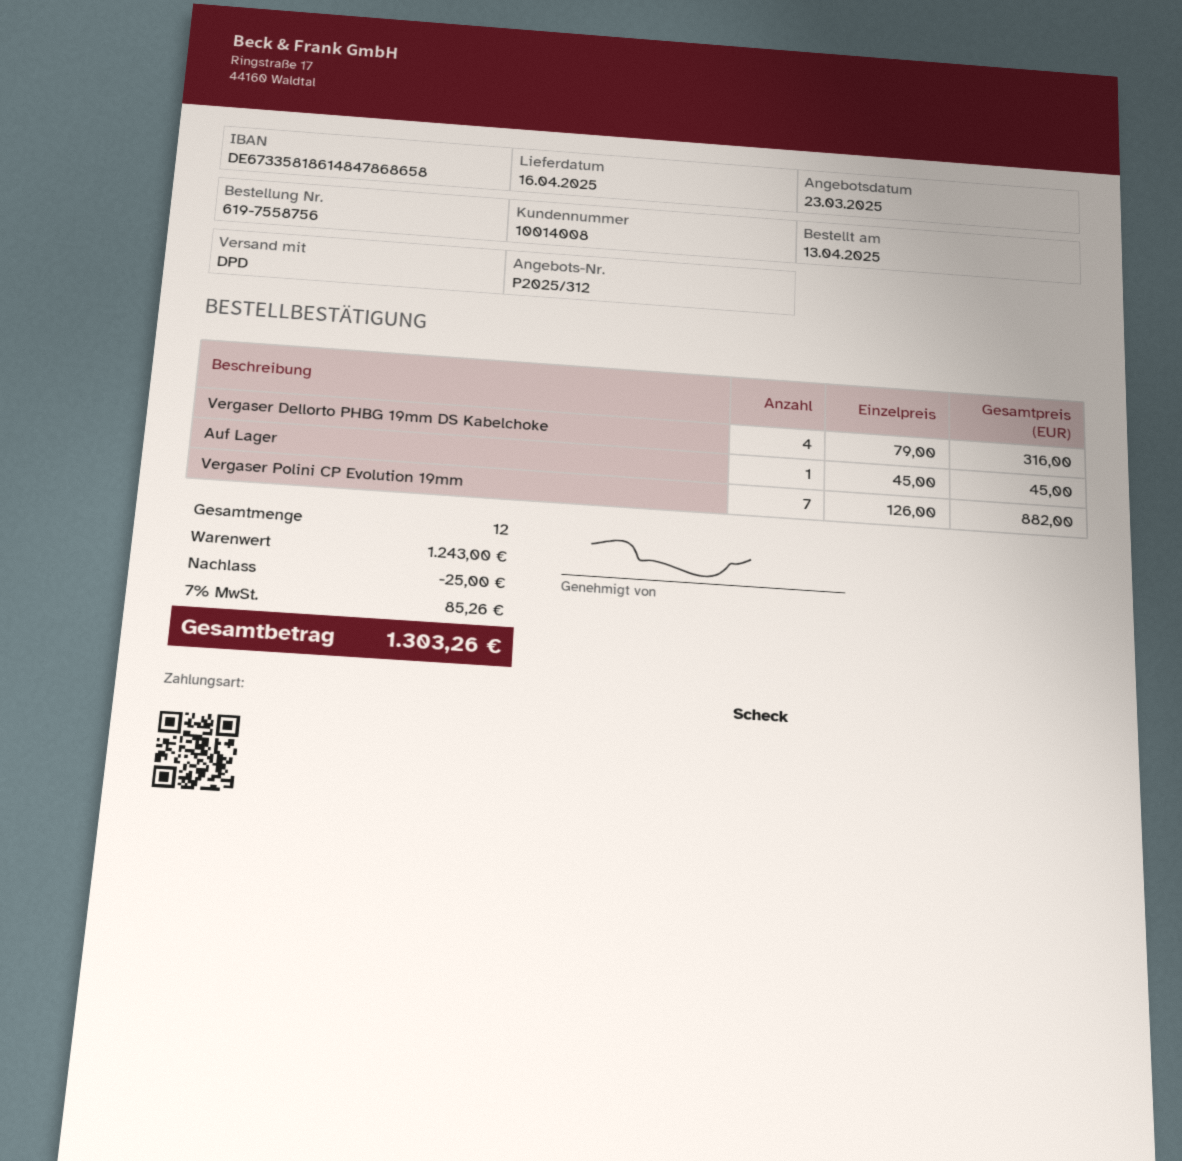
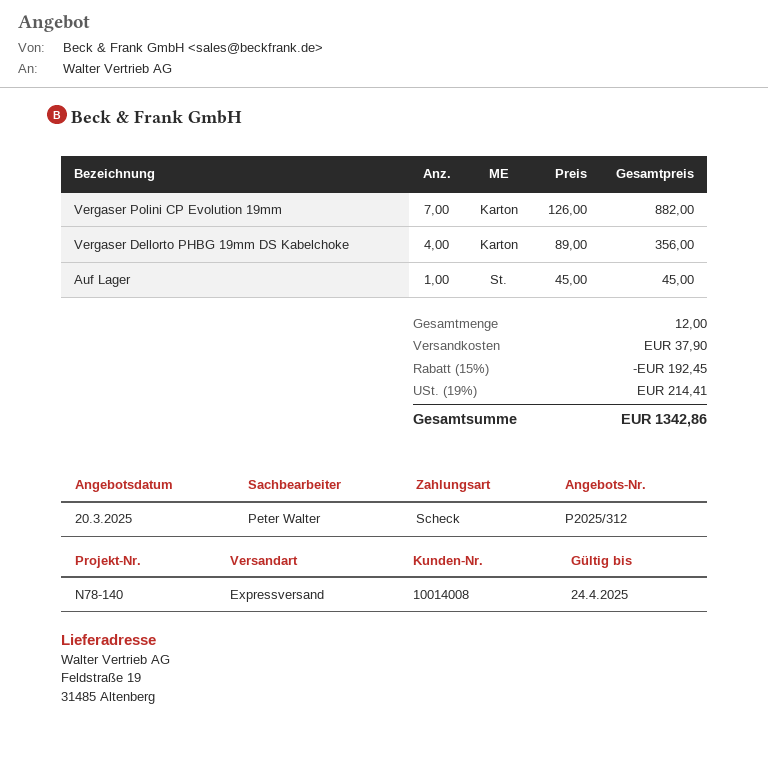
quote date: 2025-03-23 -> 2025-03-20
shipping method: DPD -> express
Vergaser Dellorto PHBG 19mm DS Kabelchoke: 4 x 79.00 = 316.00 -> 4 x 89.00 = 356.00
discount: 25.00 -> 192.45
shipping: none -> 37.90
tax: 7% = 85.26 -> 19% = 214.41
total: 1303.26 -> 1342.86

